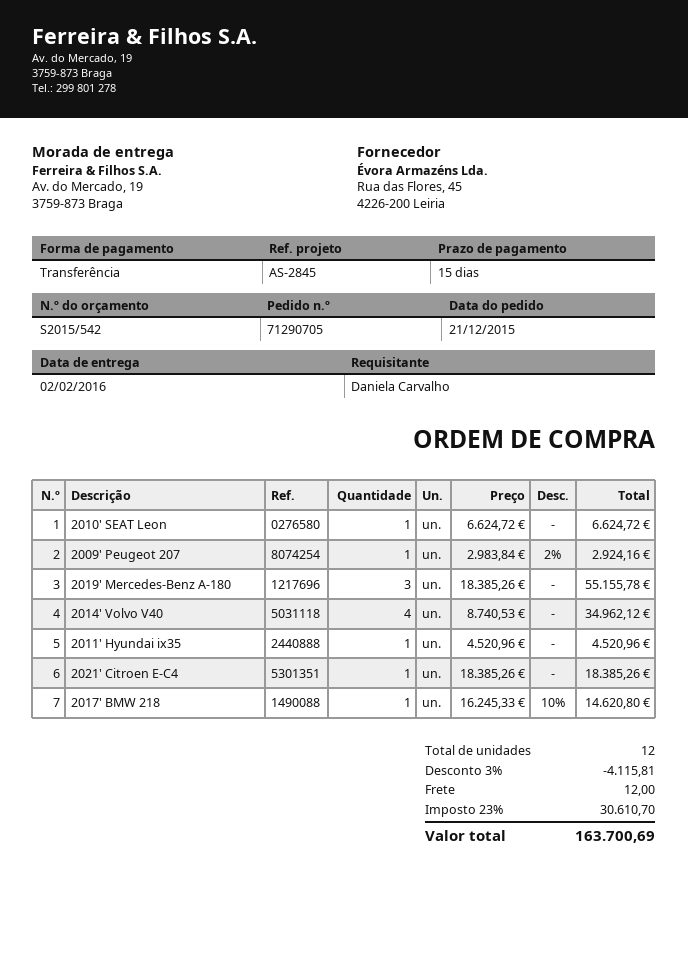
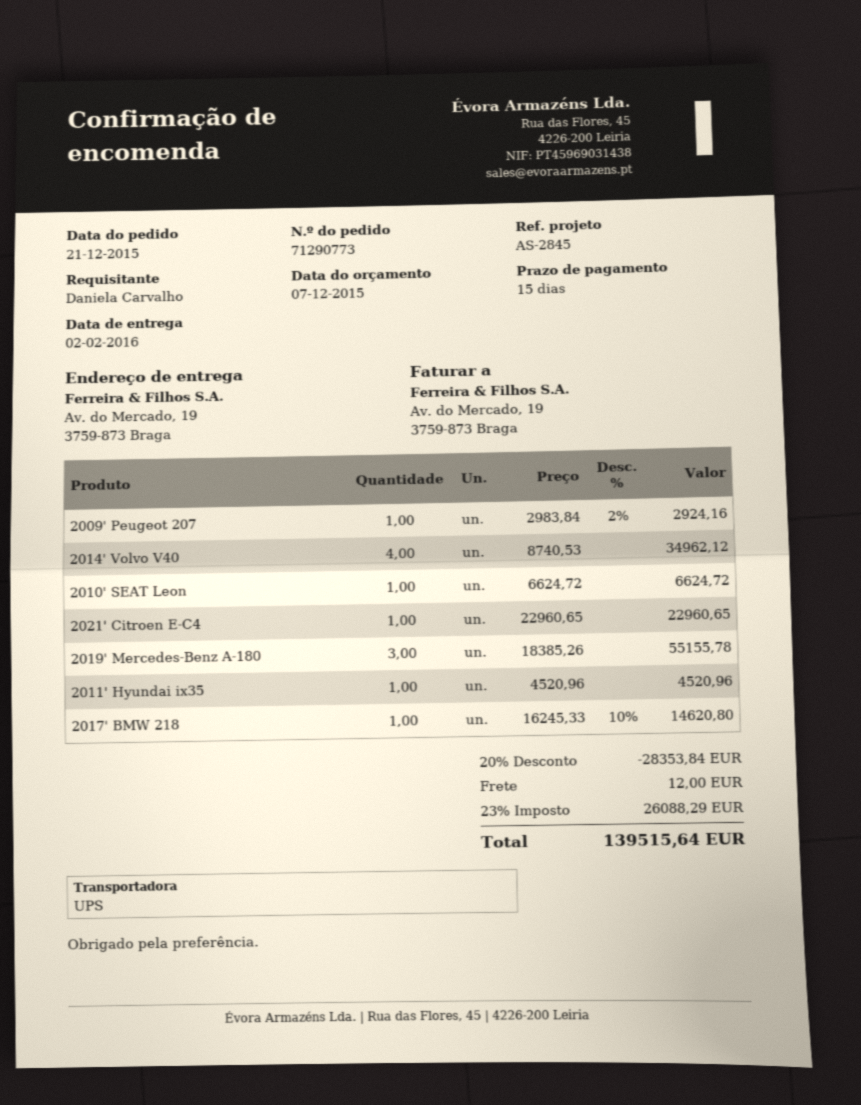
order number: 71290705 -> 71290773
2021' Citroen E-C4: 1 x 18385.26 = 18385.26 -> 1 x 22960.65 = 22960.65
discount: 3% = 4115.81 -> 20% = 28353.84
tax: 23% = 30610.70 -> 23% = 26088.29
total: 163700.69 -> 139515.64

